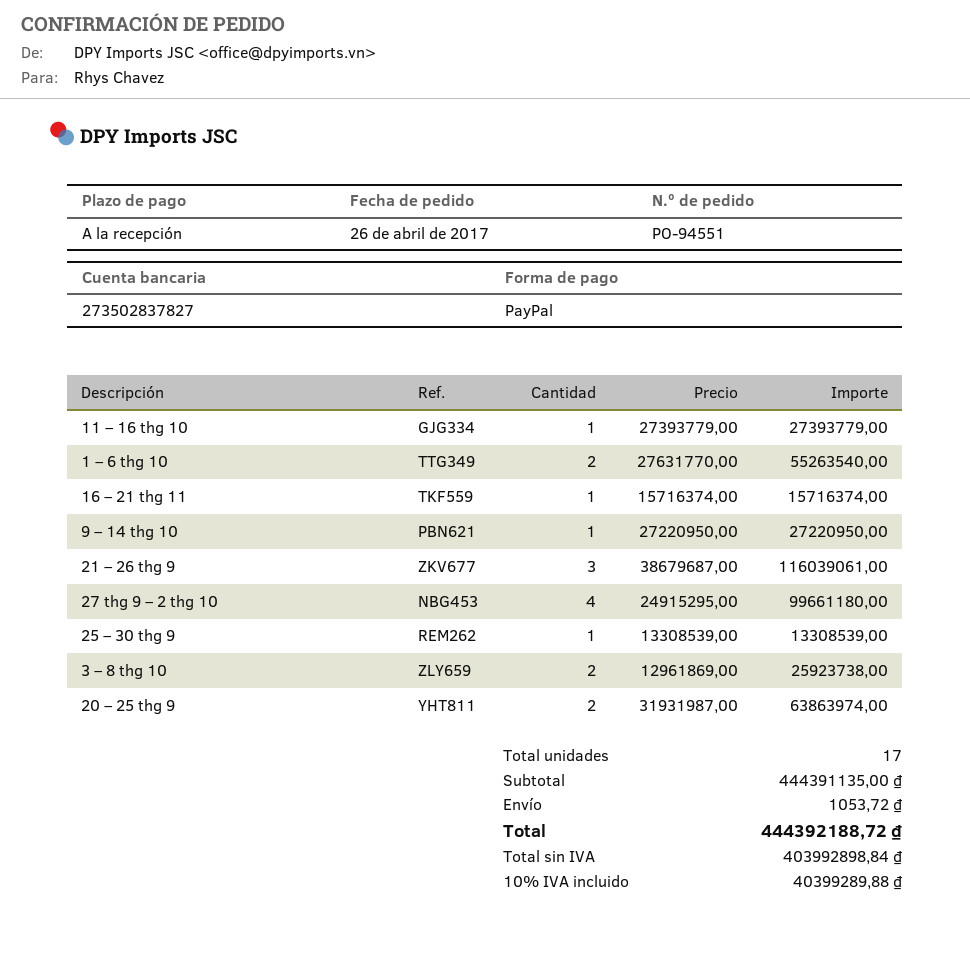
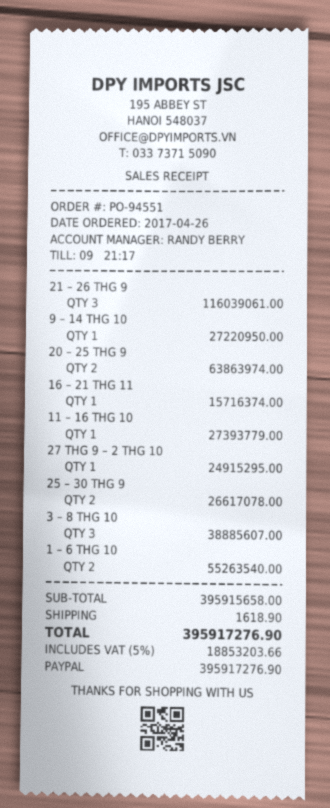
27 thg 9 – 2 thg 10: 4 for 99661180.00 -> 1 for 24915295.00
25 – 30 thg 9: 1 for 13308539.00 -> 2 for 26617078.00
3 – 8 thg 10: 2 for 25923738.00 -> 3 for 38885607.00
subtotal: 444391135.00 -> 395915658.00
shipping: 1053.72 -> 1618.90
tax: 10% = 40399289.88 -> 5% = 18853203.66
total: 444392188.72 -> 395917276.90

